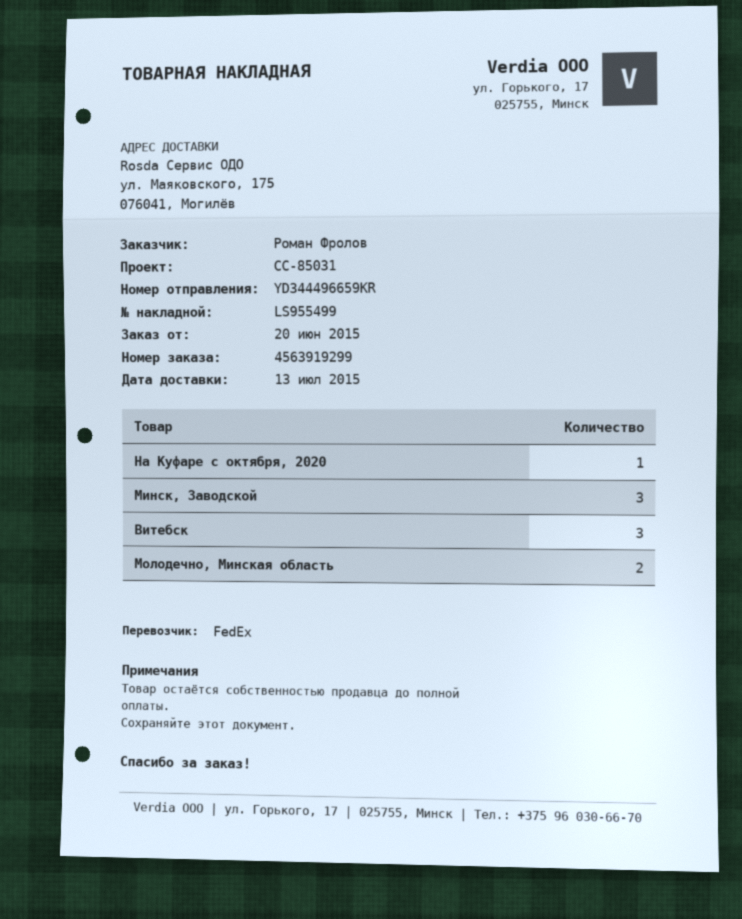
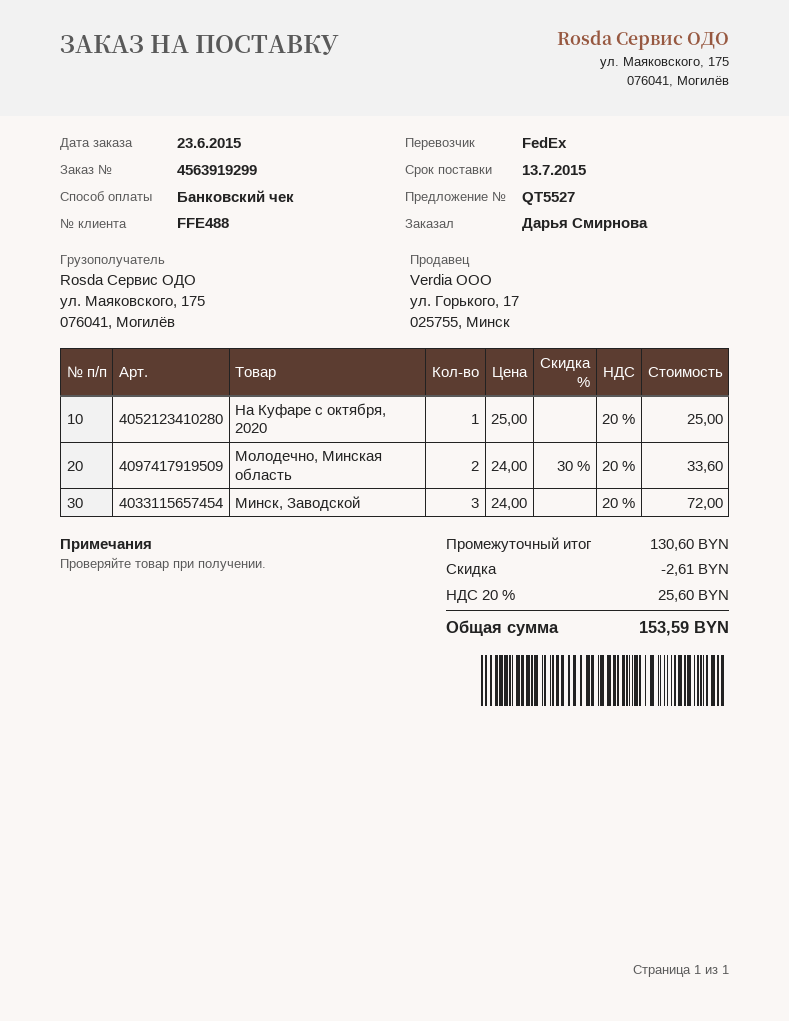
order date: 2015-06-20 -> 2015-06-23
ordered by: Роман Фролов -> Дарья Смирнова
Витебск: 3 -> none

